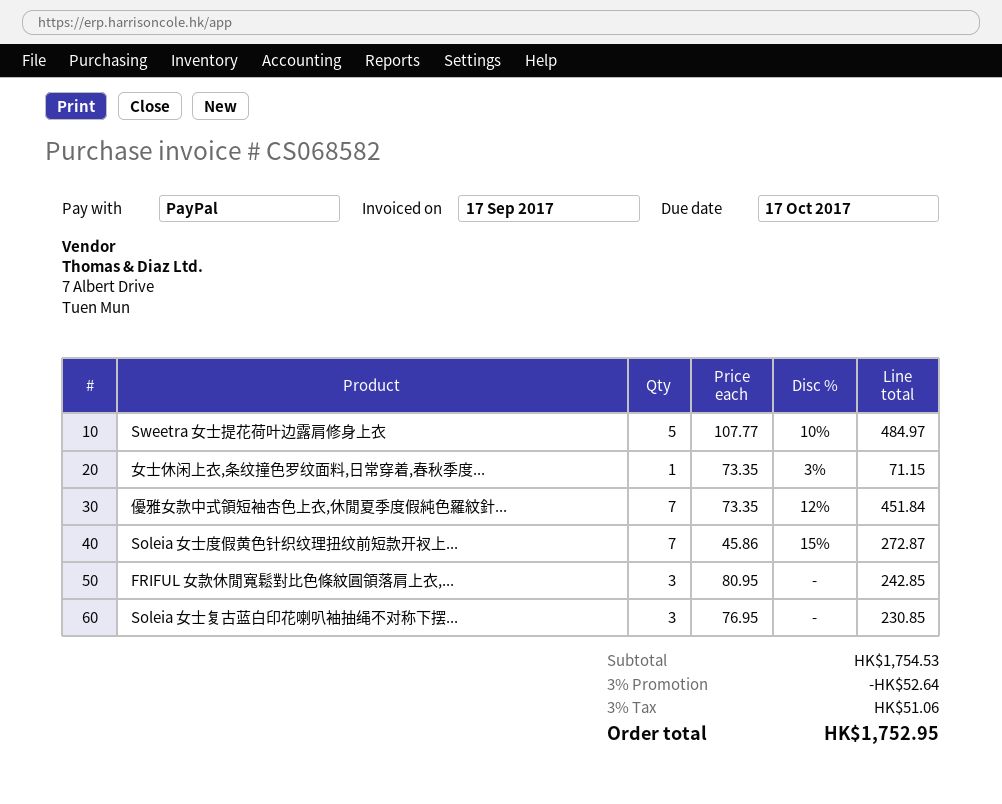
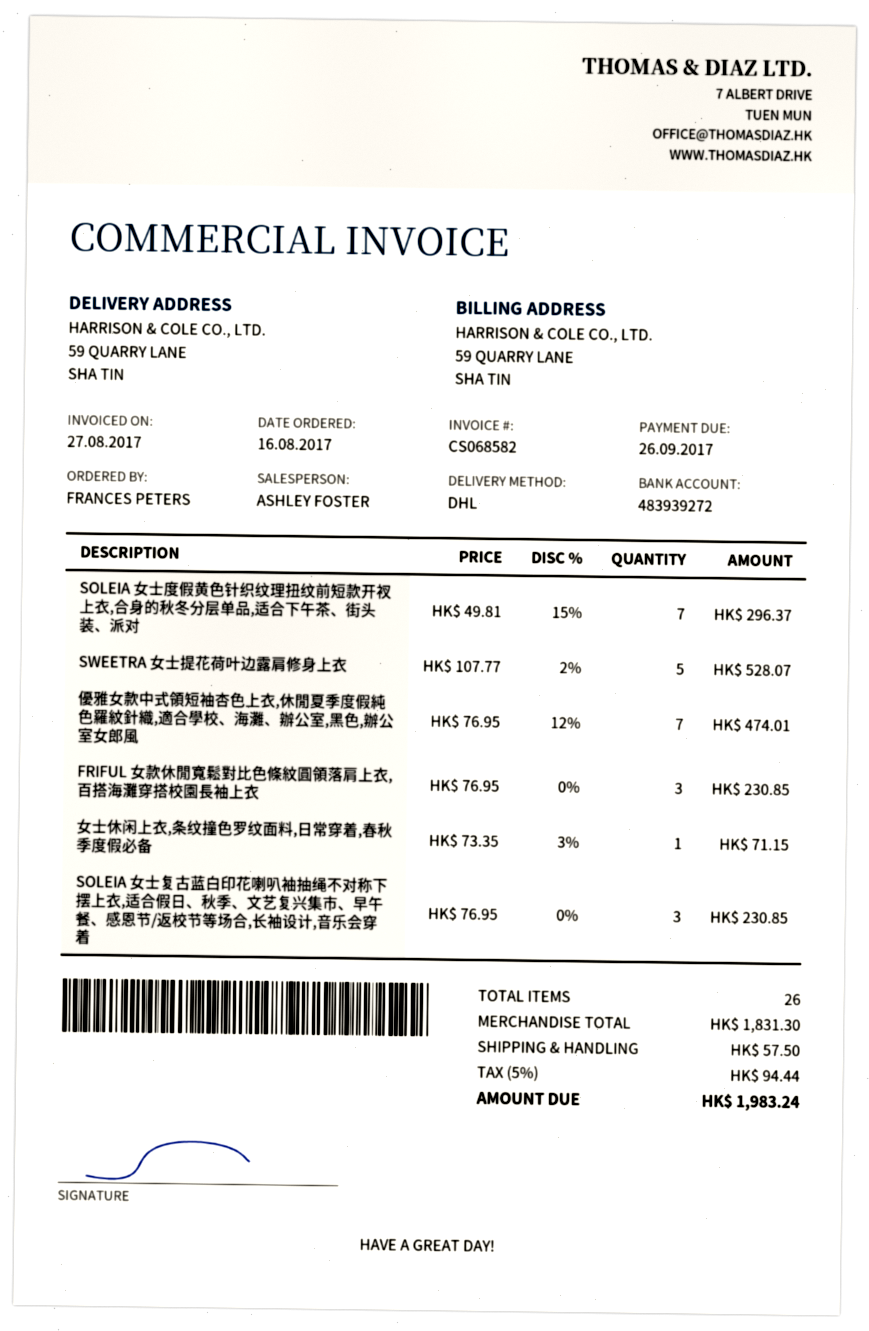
invoice date: 2017-09-17 -> 2017-08-27
due date: 2017-10-17 -> 2017-09-26
Sweetra 女士提花荷叶边露肩修身上衣: 5 x 107.77 - 10% = 484.97 -> 5 x 107.77 - 2% = 528.07
優雅女款中式領短袖杏色上衣,休閒夏季度假純色羅紋針...: 7 x 73.35 - 12% = 451.84 -> 7 x 76.95 - 12% = 474.01
Soleia 女士度假黄色针织纹理扭纹前短款开衩上...: 7 x 45.86 - 15% = 272.87 -> 7 x 49.81 - 15% = 296.37
FRIFUL 女款休閒寬鬆對比色條紋圓領落肩上衣,...: 3 x 80.95 = 242.85 -> 3 x 76.95 = 230.85
subtotal: 1754.53 -> 1831.30
discount: 3% = 52.64 -> none
shipping: none -> 57.50
tax: 3% = 51.06 -> 5% = 94.44
total: 1752.95 -> 1983.24

